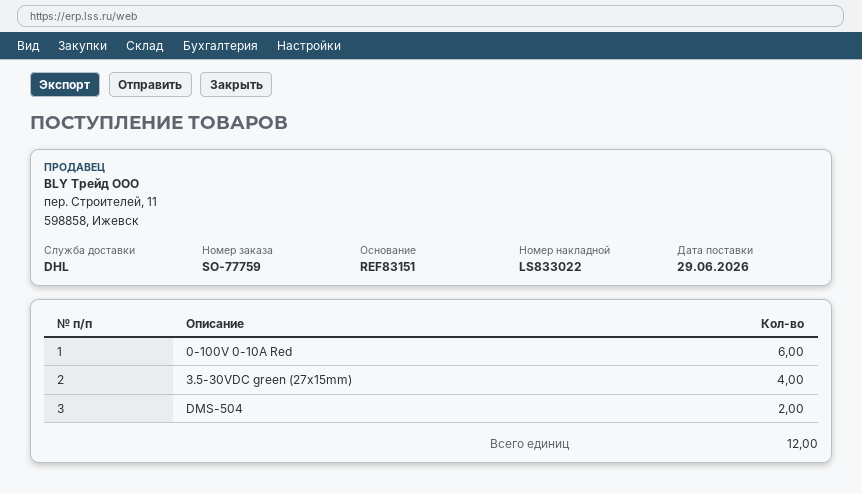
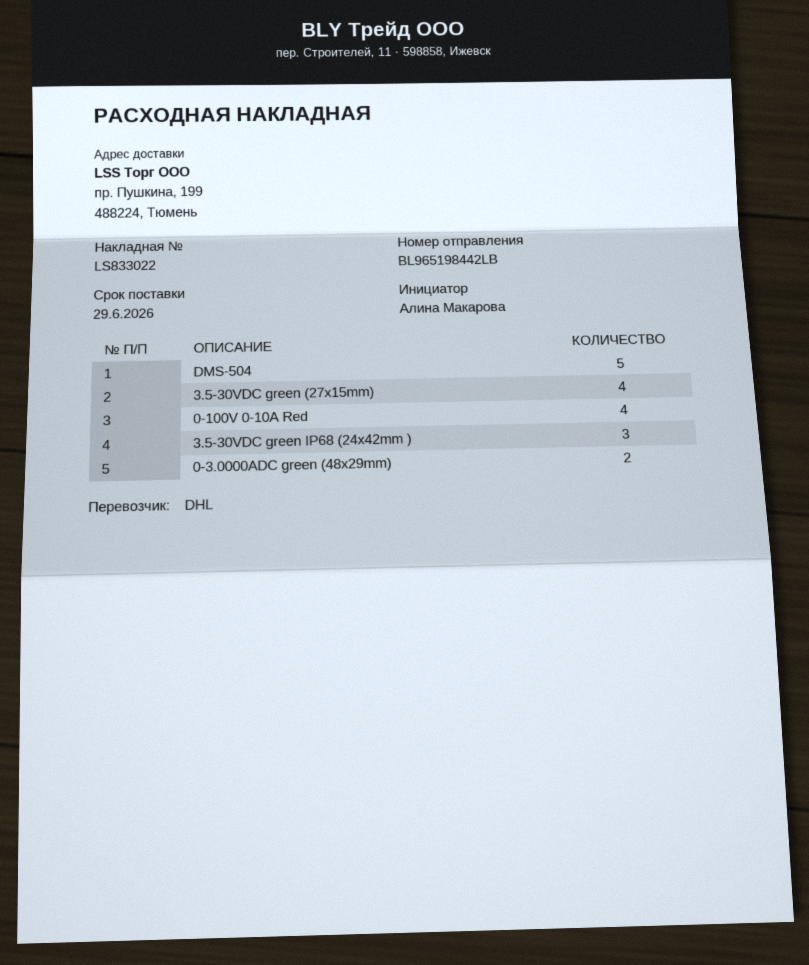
0-100V 0-10A Red: 6 -> 4
DMS-504: 2 -> 5
3.5-30VDC green IP68 (24x42mm ): none -> 3
0-3.0000ADC green (48x29mm): none -> 2

